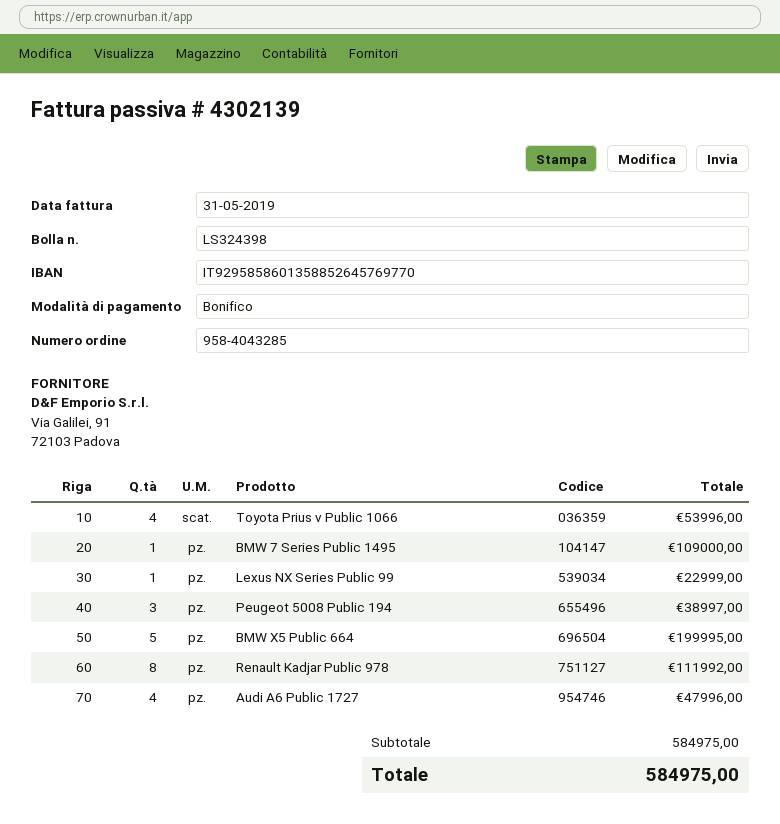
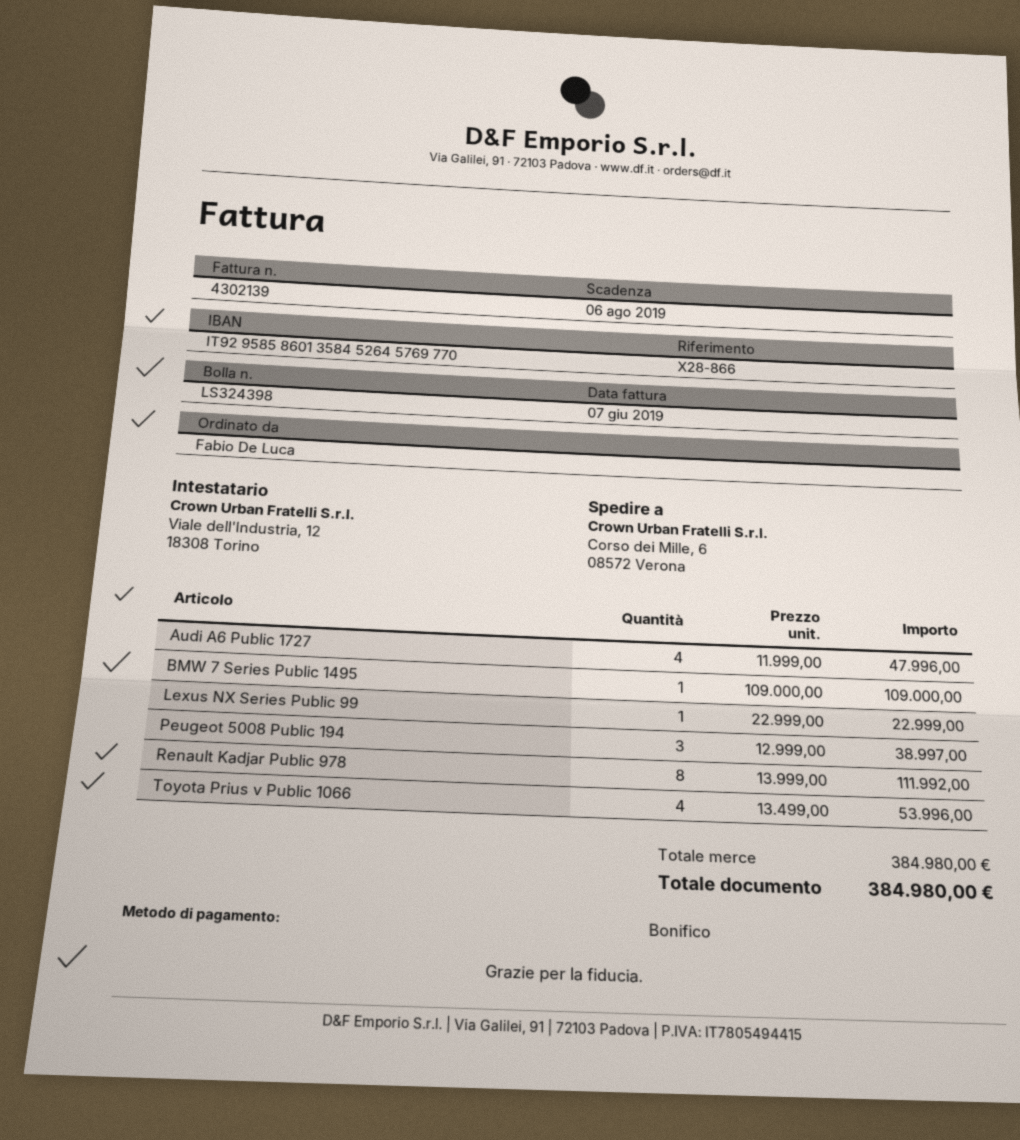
invoice date: 2019-05-31 -> 2019-06-07
bank account: IT9295858601358852645769770 -> IT9295858601358452645769770
BMW X5 Public 664: 5 for 199995.00 -> none
subtotal: 584975.00 -> 384980.00
total: 584975.00 -> 384980.00

